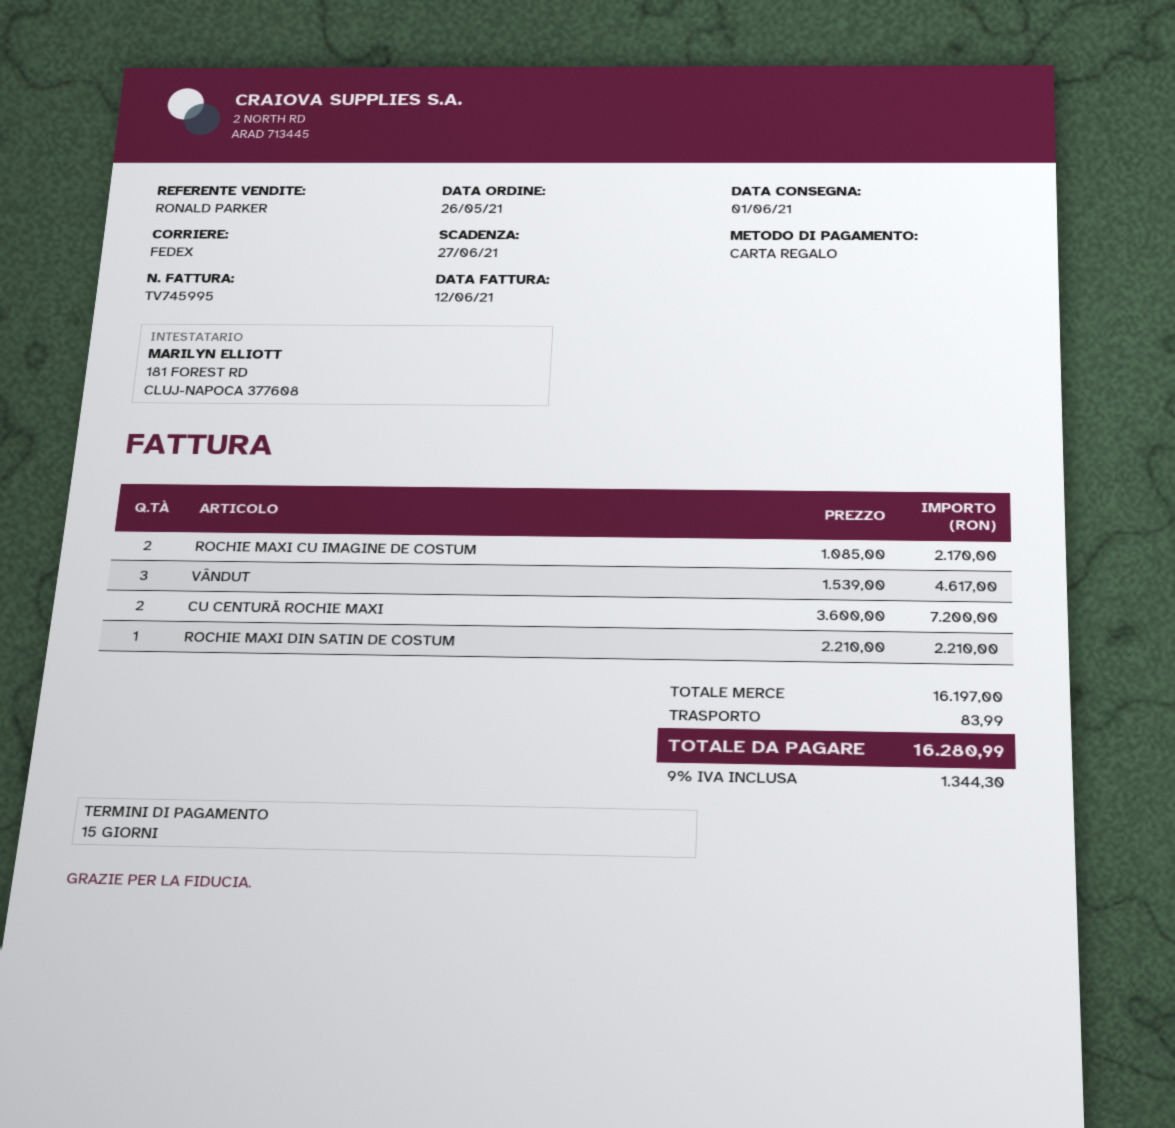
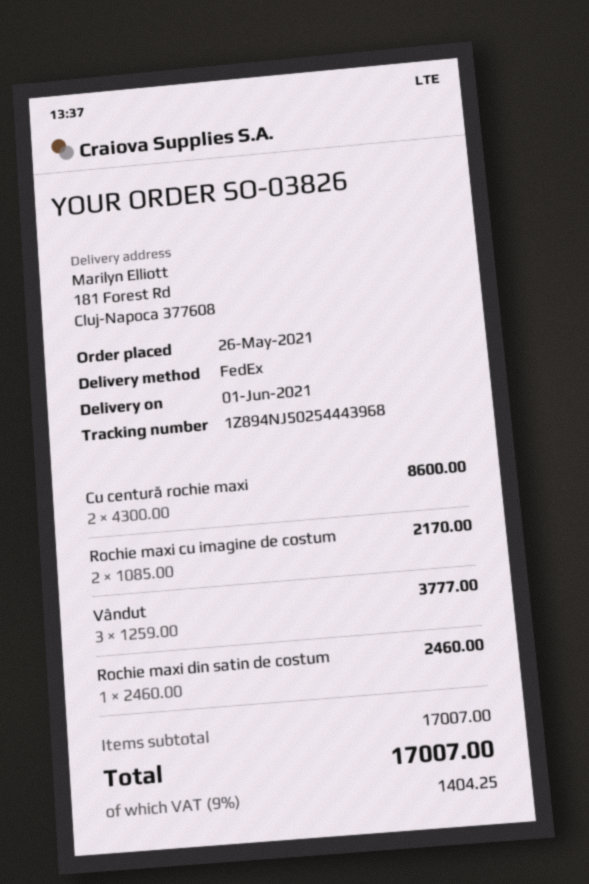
VÂNDUT: 3 x 1539.00 = 4617.00 -> 3 x 1259.00 = 3777.00
CU CENTURĂ ROCHIE MAXI: 2 x 3600.00 = 7200.00 -> 2 x 4300.00 = 8600.00
ROCHIE MAXI DIN SATIN DE COSTUM: 1 x 2210.00 = 2210.00 -> 1 x 2460.00 = 2460.00
subtotal: 16197.00 -> 17007.00
shipping: 83.99 -> none
tax: 9% = 1344.30 -> 9% = 1404.25
total: 16280.99 -> 17007.00

